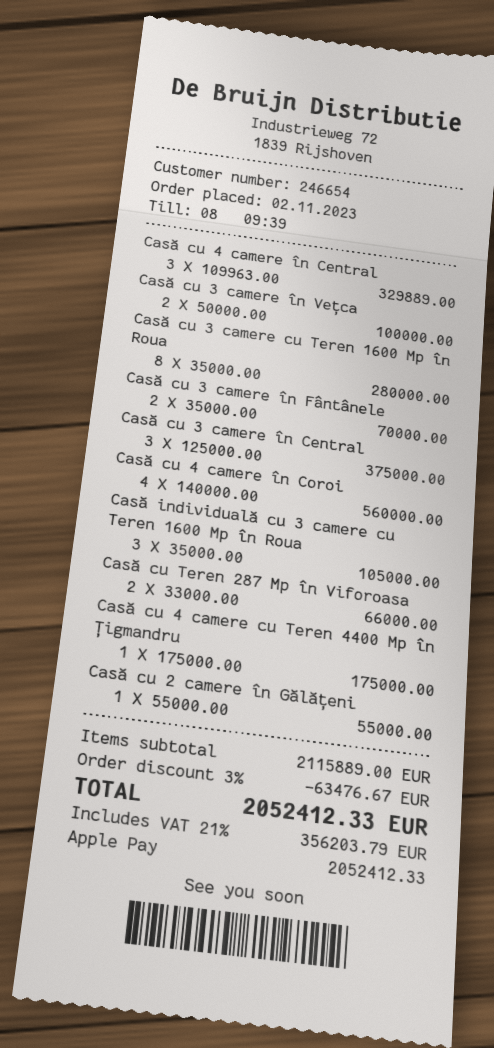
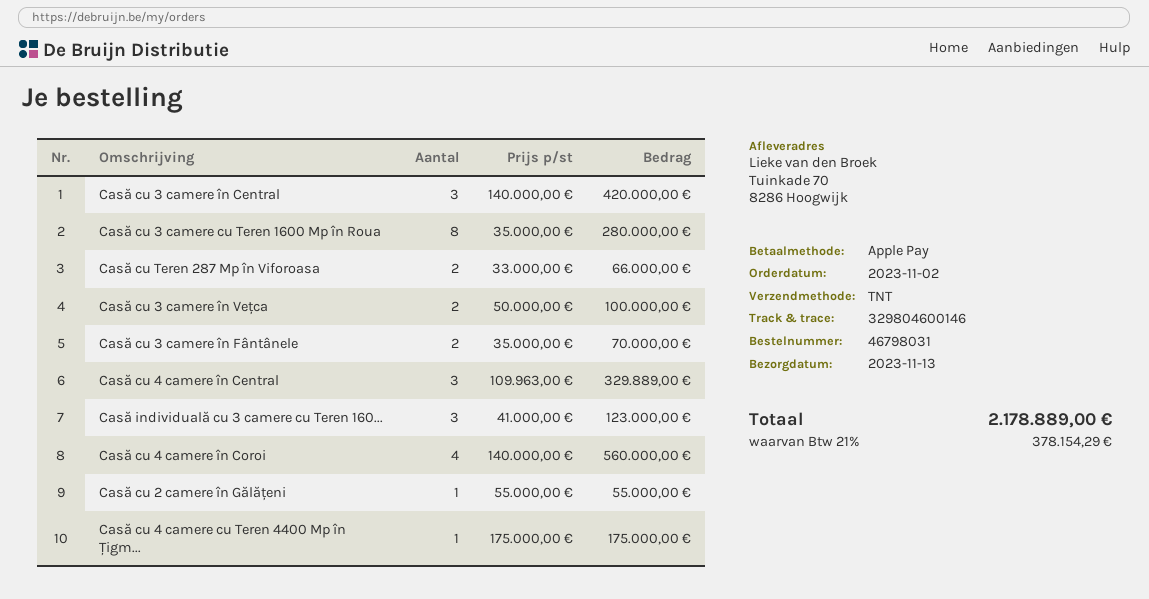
Casă cu 3 camere în Central: 3 x 125000.00 = 375000.00 -> 3 x 140000.00 = 420000.00
Casă individuală cu 3 camere cu Teren 1600 Mp în Roua: 3 x 35000.00 = 105000.00 -> 3 x 41000.00 = 123000.00
discount: 3% = 63476.67 -> none
tax: 21% = 356203.79 -> 21% = 378154.29
total: 2052412.33 -> 2178889.00

